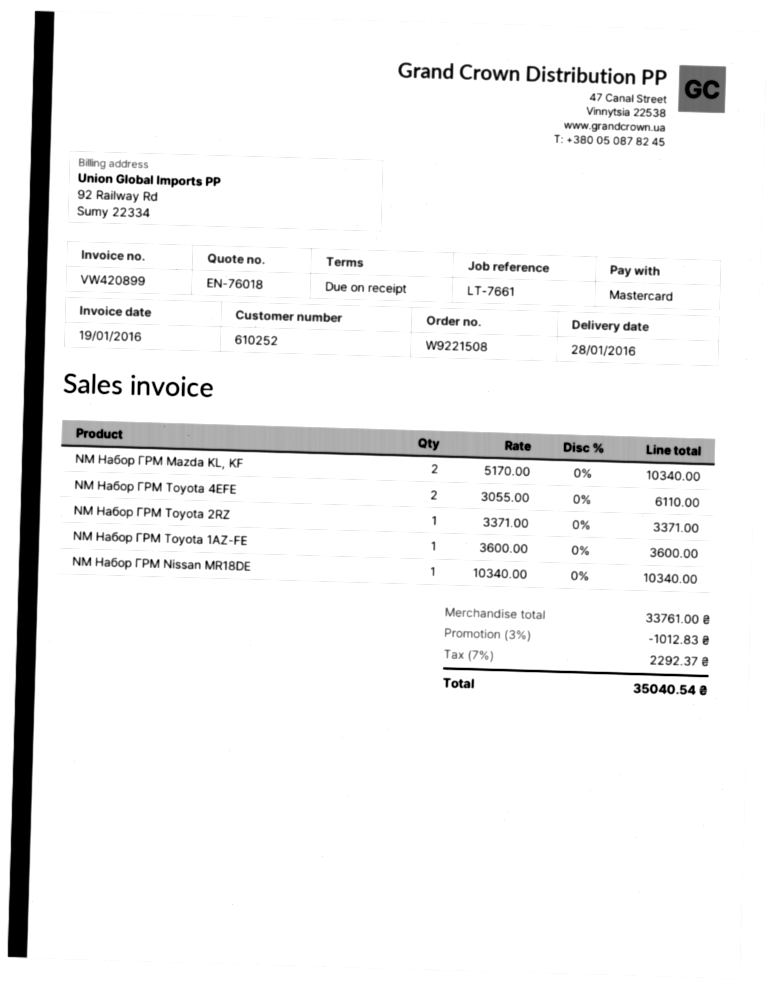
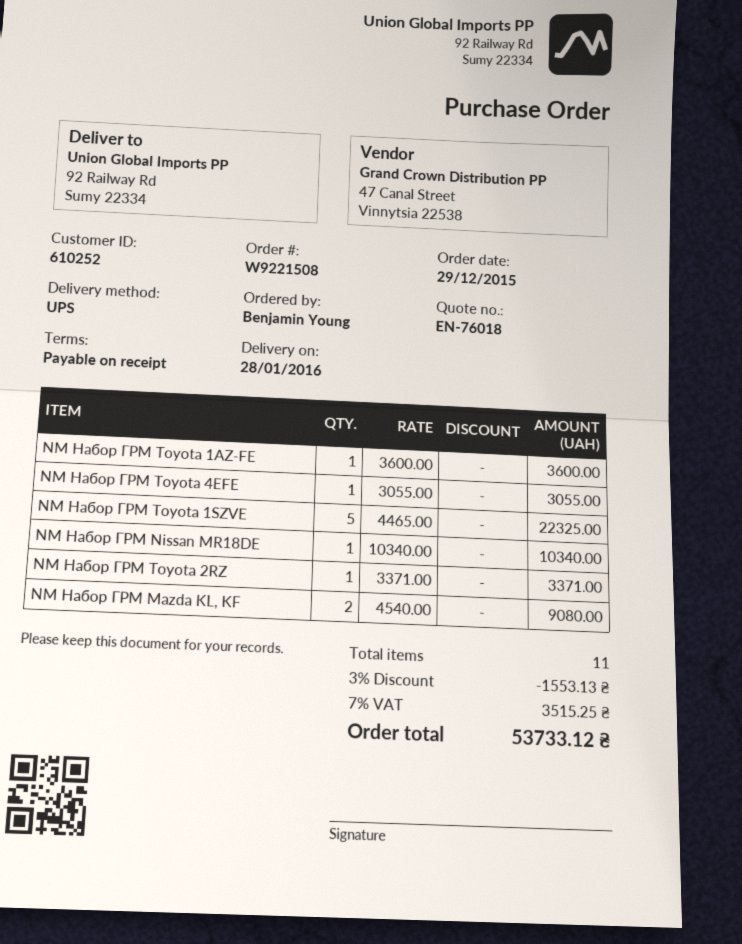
NM Набор ГРМ Mazda KL, KF: 2 x 5170.00 = 10340.00 -> 2 x 4540.00 = 9080.00
NM Набор ГРМ Toyota 4EFE: 2 x 3055.00 = 6110.00 -> 1 x 3055.00 = 3055.00
NM Набор ГРМ Toyota 1SZVE: none -> 5 x 4465.00 = 22325.00
discount: 3% = 1012.83 -> 3% = 1553.13
tax: 7% = 2292.37 -> 7% = 3515.25
total: 35040.54 -> 53733.12

